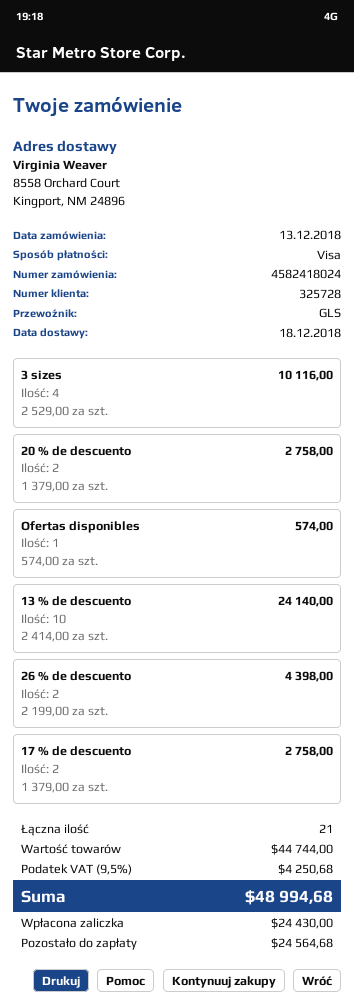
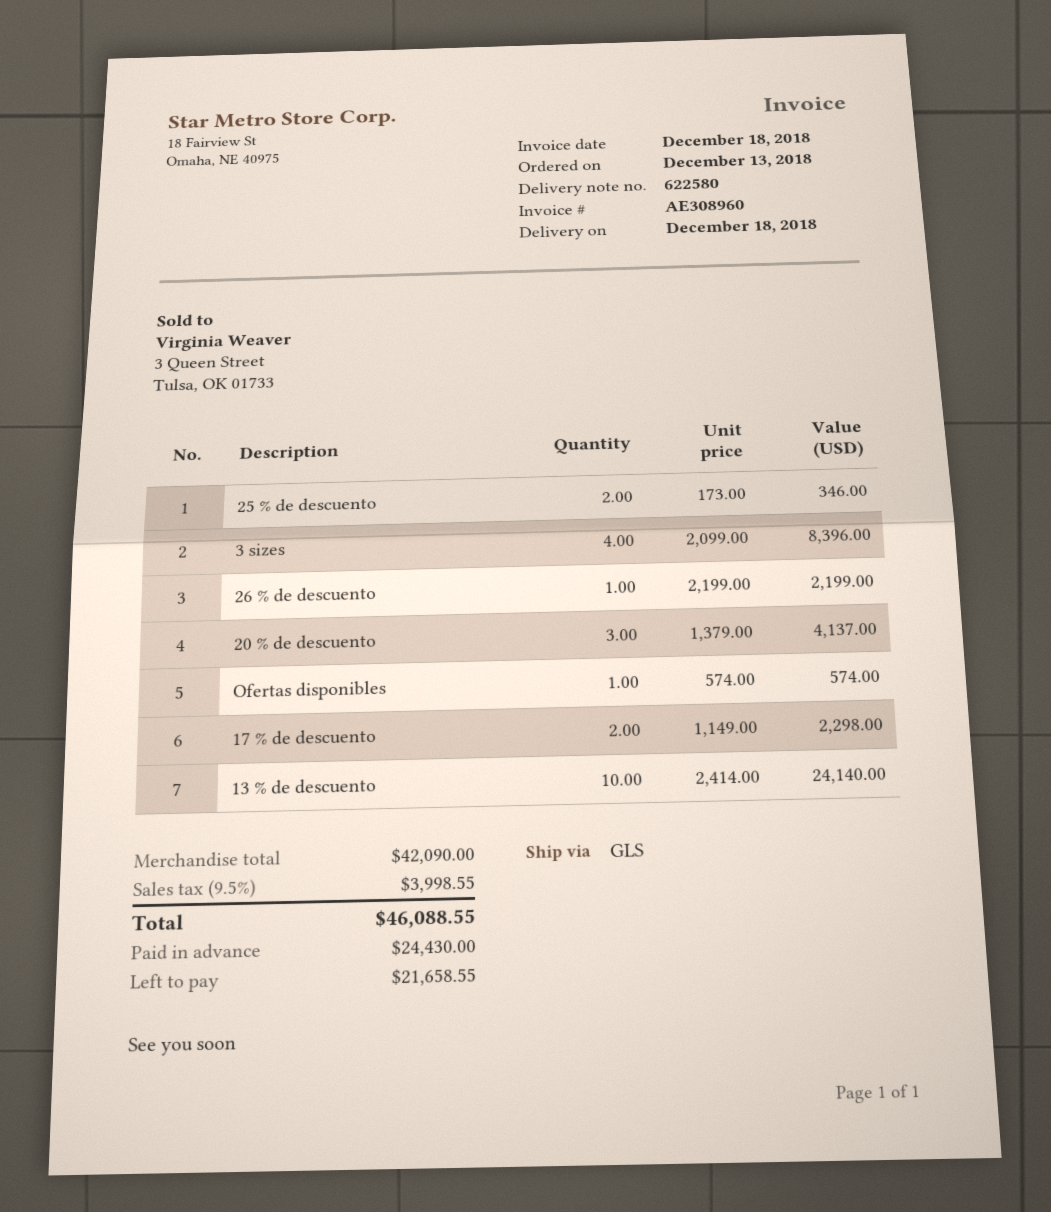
3 sizes: 4 x 2529.00 = 10116.00 -> 4 x 2099.00 = 8396.00
20 % de descuento: 2 x 1379.00 = 2758.00 -> 3 x 1379.00 = 4137.00
26 % de descuento: 2 x 2199.00 = 4398.00 -> 1 x 2199.00 = 2199.00
17 % de descuento: 2 x 1379.00 = 2758.00 -> 2 x 1149.00 = 2298.00
25 % de descuento: none -> 2 x 173.00 = 346.00
subtotal: 44744.00 -> 42090.00
tax: 9.5% = 4250.68 -> 9.5% = 3998.55
total: 48994.68 -> 46088.55
balance: 24564.68 -> 21658.55

